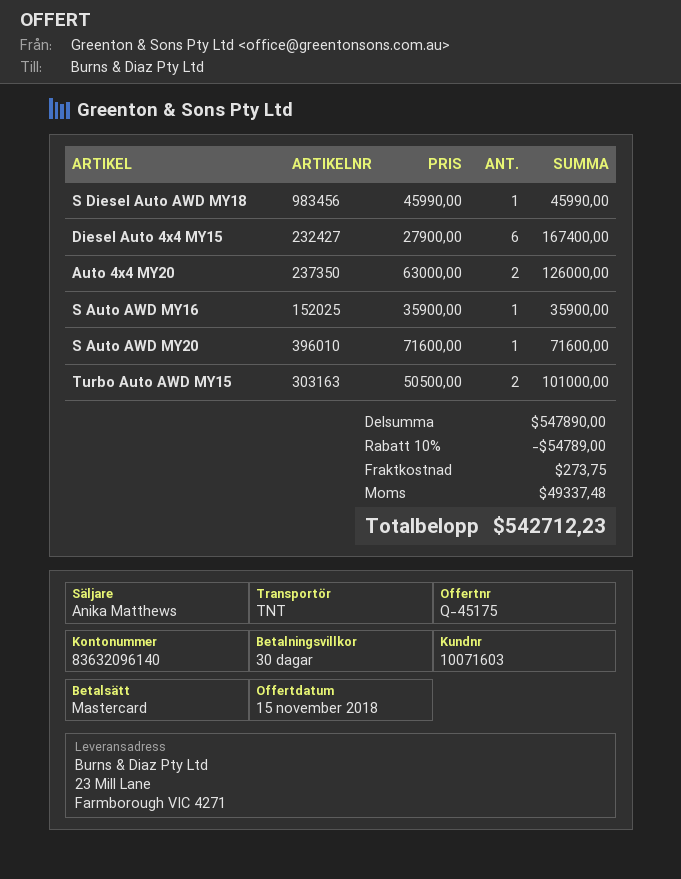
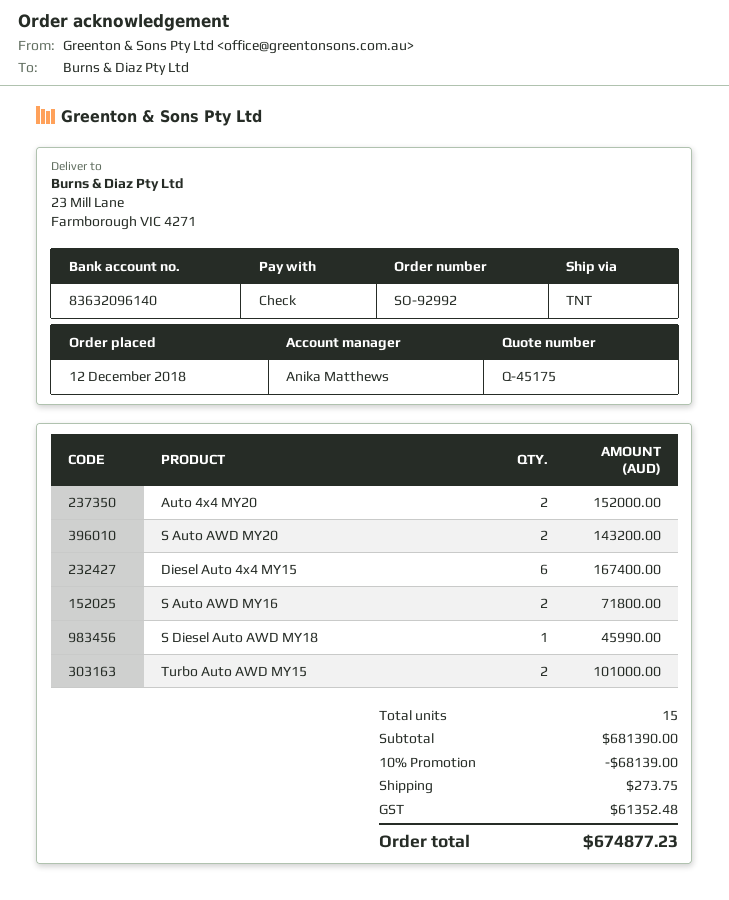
payment method: Mastercard -> cheque
Auto 4x4 MY20: 2 for 126000.00 -> 2 for 152000.00
S Auto AWD MY16: 1 for 35900.00 -> 2 for 71800.00
S Auto AWD MY20: 1 for 71600.00 -> 2 for 143200.00
subtotal: 547890.00 -> 681390.00
discount: 10% = 54789.00 -> 10% = 68139.00
tax: 49337.48 -> 61352.48
total: 542712.23 -> 674877.23

